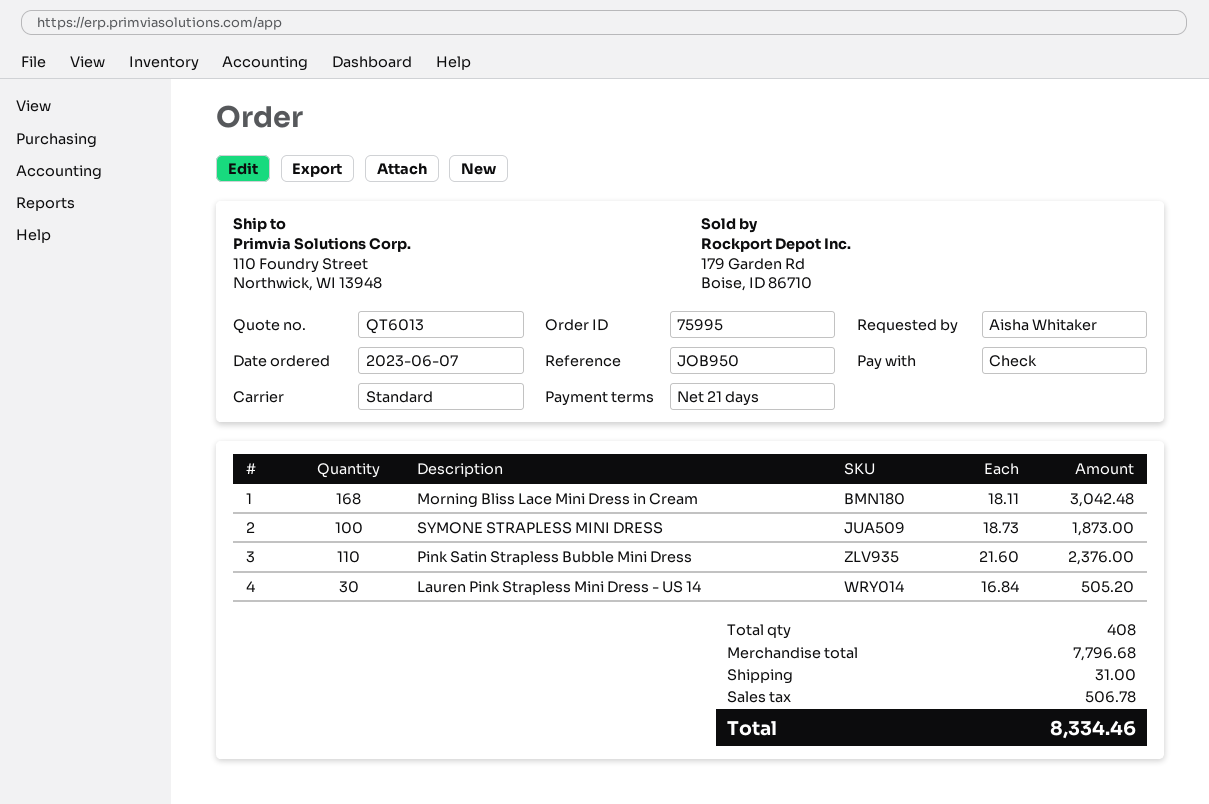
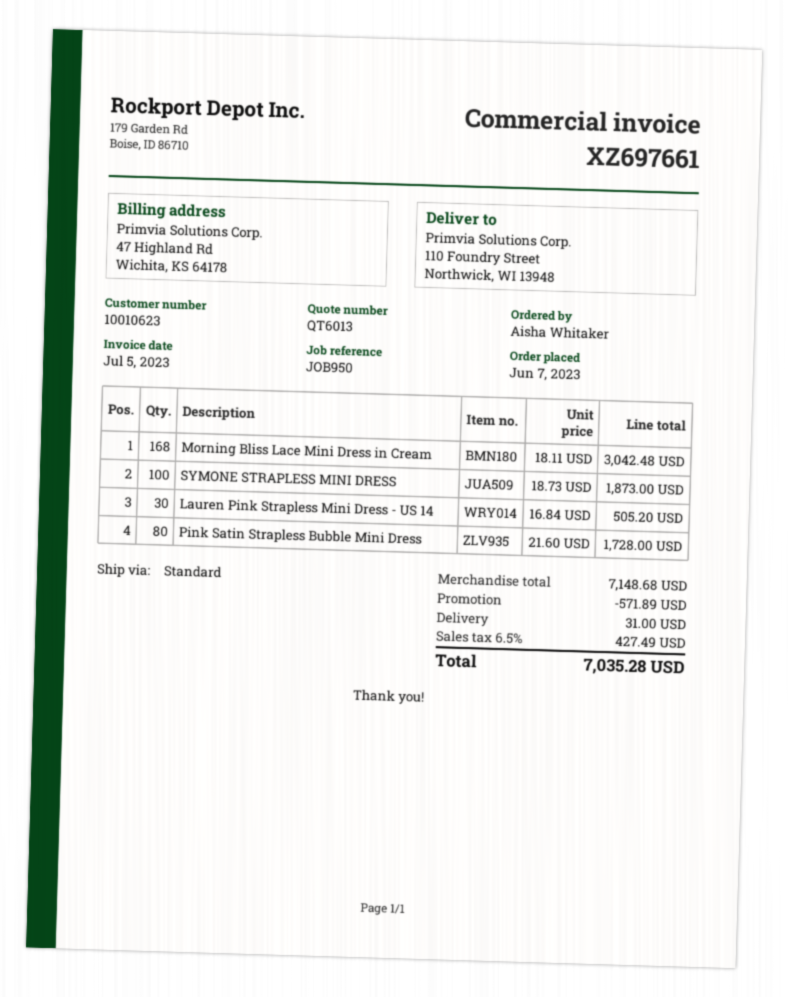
Pink Satin Strapless Bubble Mini Dress: 110 x 21.60 = 2376.00 -> 80 x 21.60 = 1728.00
subtotal: 7796.68 -> 7148.68
discount: none -> 571.89
tax: 506.78 -> 427.49
total: 8334.46 -> 7035.28

